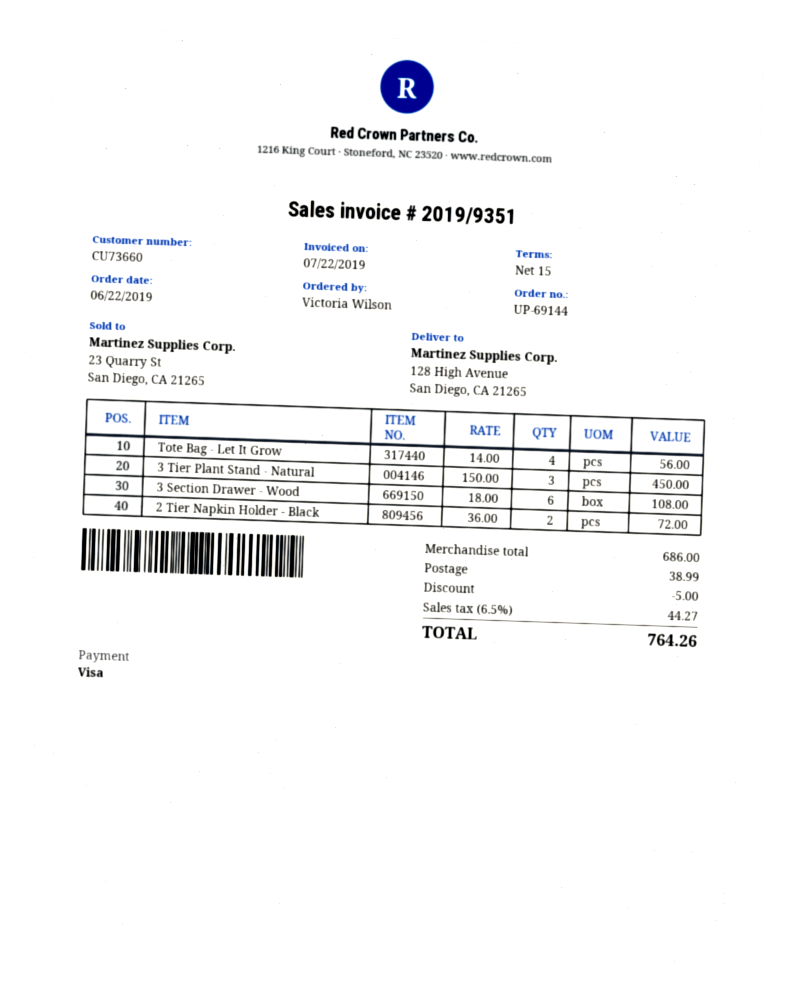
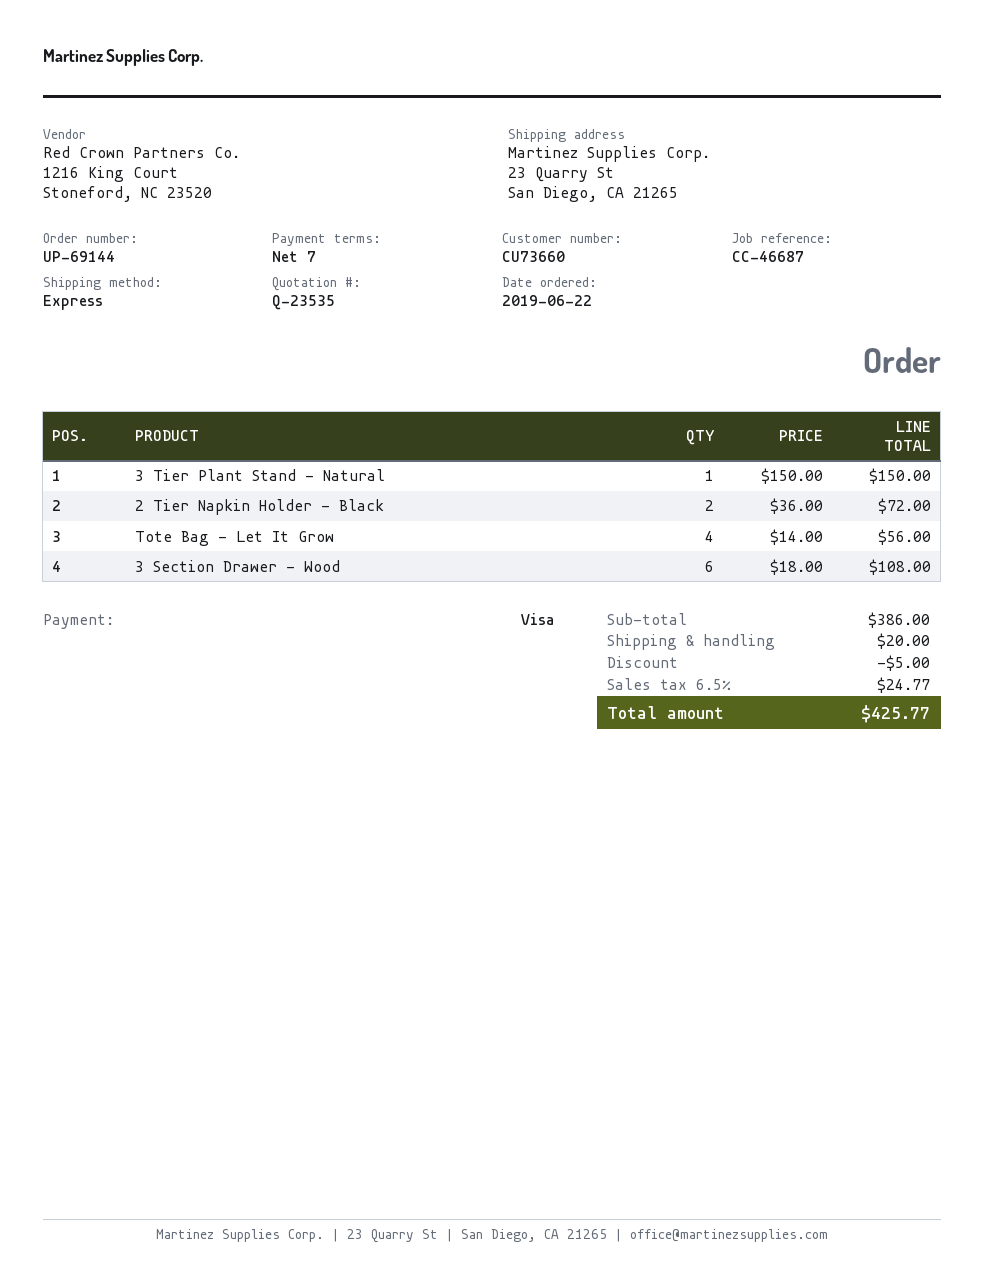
payment terms: 15 days -> 7 days
ship to: 128 High Avenue, San Diego, CA 21265 -> 23 Quarry St, San Diego, CA 21265
3 Tier Plant Stand - Natural: 3 x 150.00 = 450.00 -> 1 x 150.00 = 150.00
subtotal: 686.00 -> 386.00
shipping: 38.99 -> 20.00
tax: 6.5% = 44.27 -> 6.5% = 24.77
total: 764.26 -> 425.77

